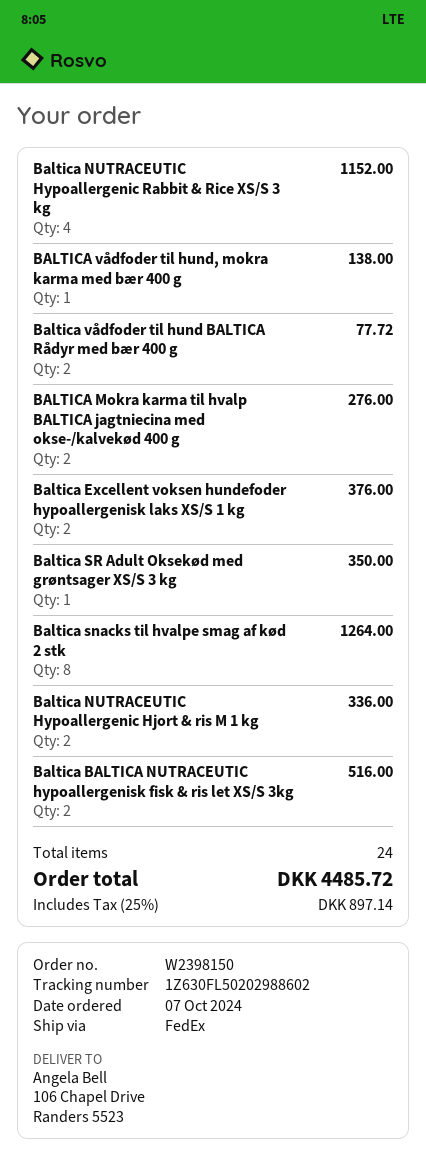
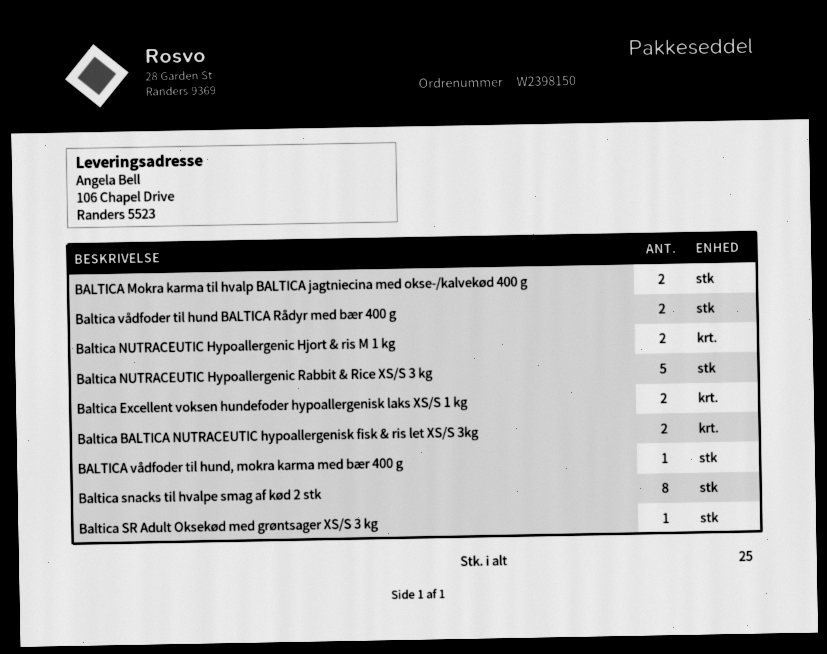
Baltica NUTRACEUTIC Hypoallergenic Rabbit & Rice XS/S 3 kg: 4 -> 5
total quantity: 24 -> 25

